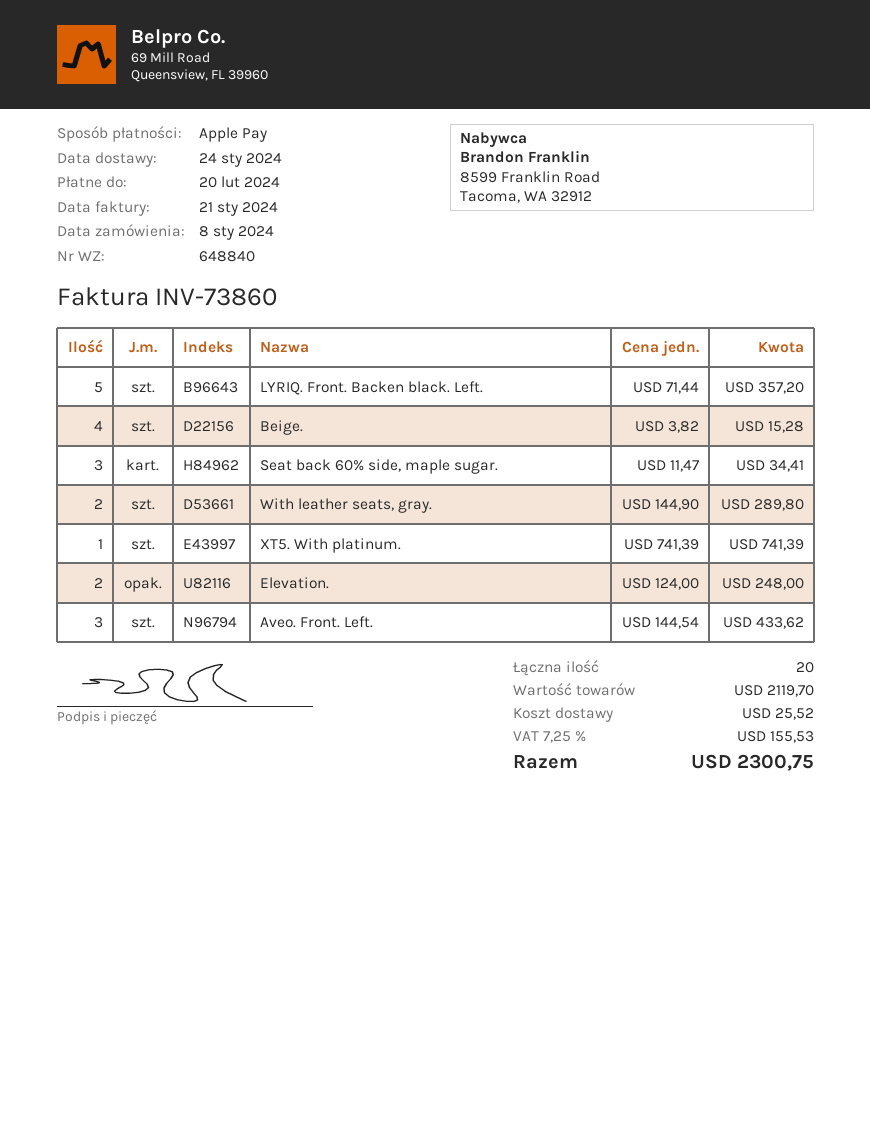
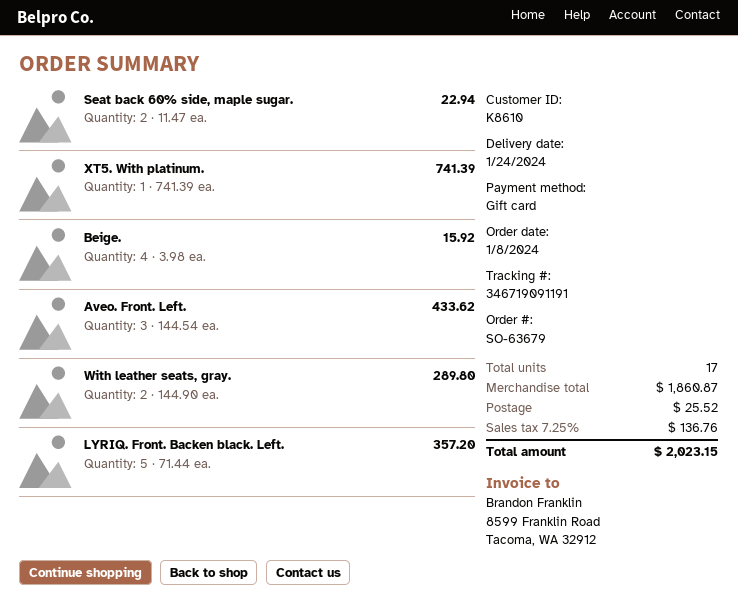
payment method: Apple Pay -> gift card
Beige.: 4 x 3.82 = 15.28 -> 4 x 3.98 = 15.92
Seat back 60% side, maple sugar.: 3 x 11.47 = 34.41 -> 2 x 11.47 = 22.94
Elevation.: 2 x 124.00 = 248.00 -> none
total quantity: 20 -> 17
subtotal: 2119.70 -> 1860.87
tax: 7.25% = 155.53 -> 7.25% = 136.76
total: 2300.75 -> 2023.15

